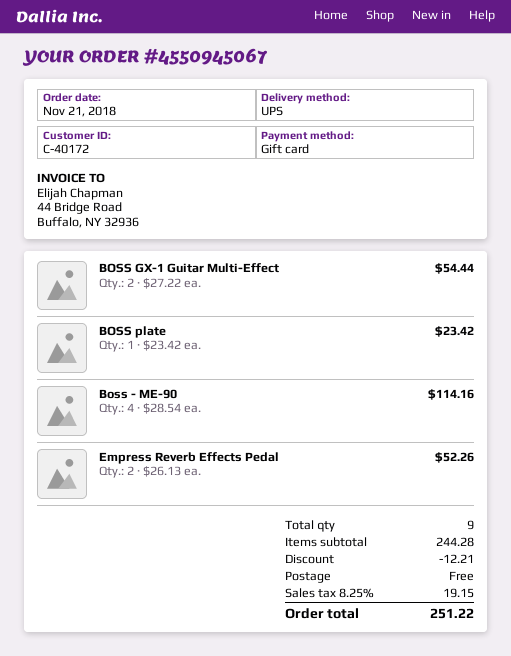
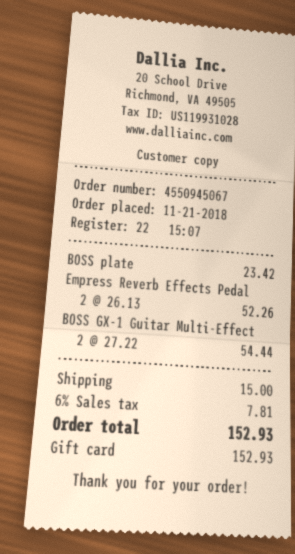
Boss - ME-90: 4 x 28.54 = 114.16 -> none
discount: 12.21 -> none
shipping: 0.00 -> 15.00
tax: 8.25% = 19.15 -> 6% = 7.81
total: 251.22 -> 152.93

